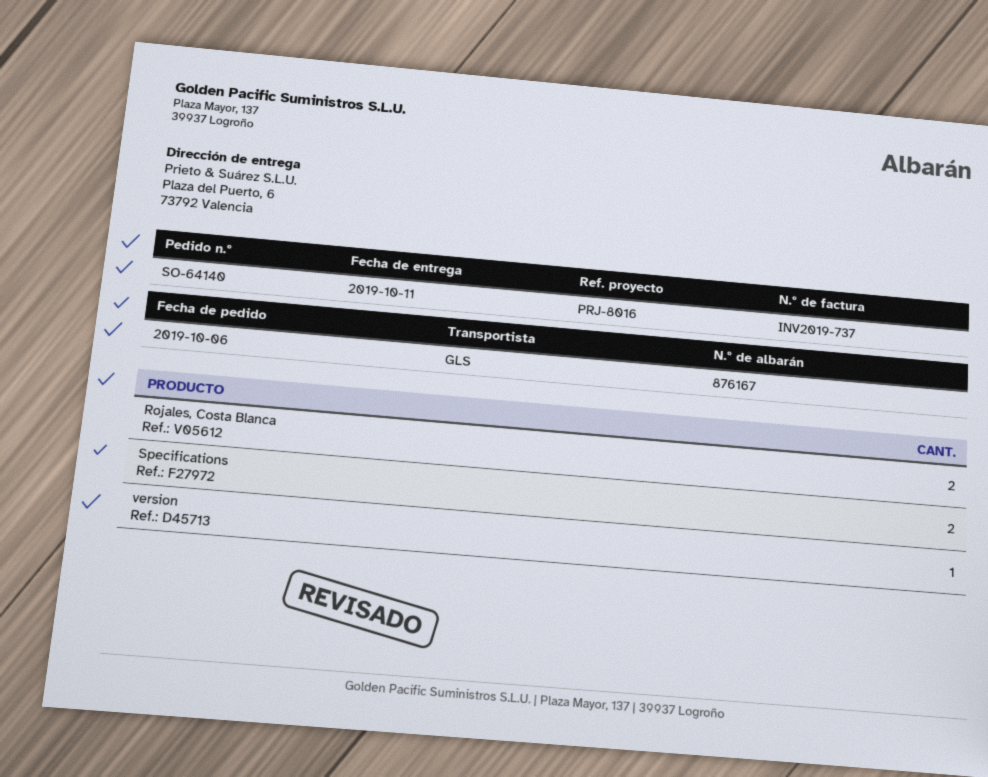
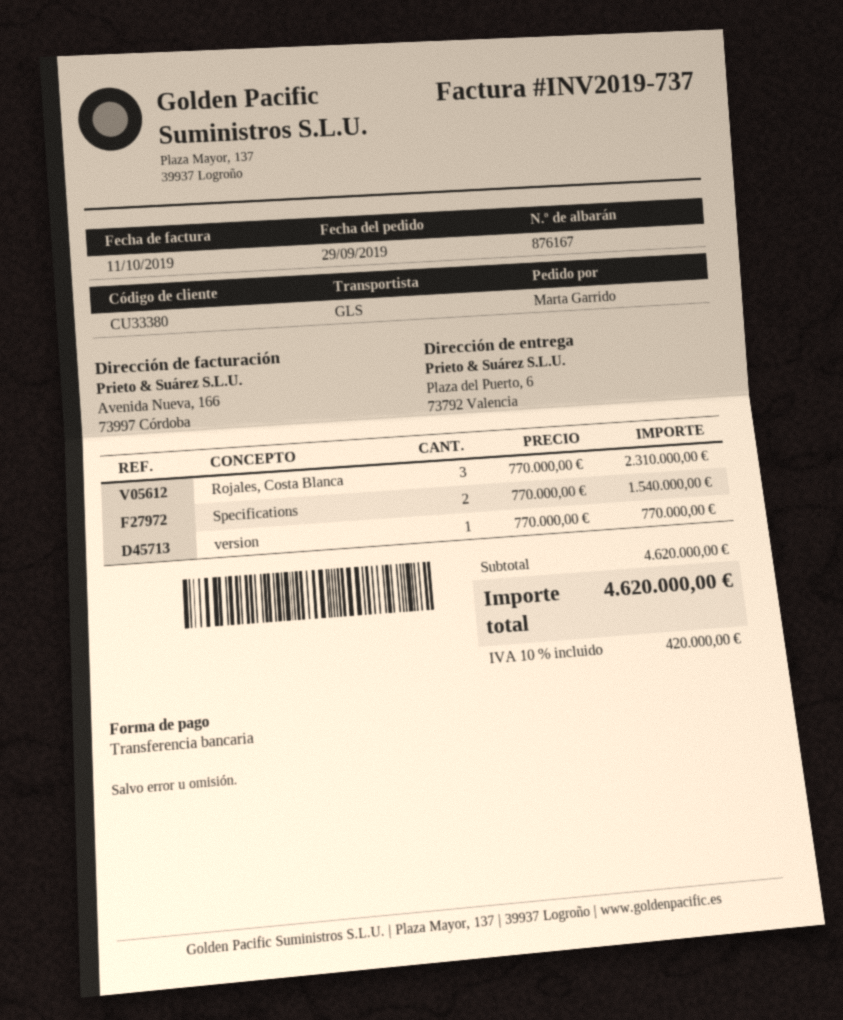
order date: 2019-10-06 -> 2019-09-29
Rojales, Costa Blanca: 2 -> 3

